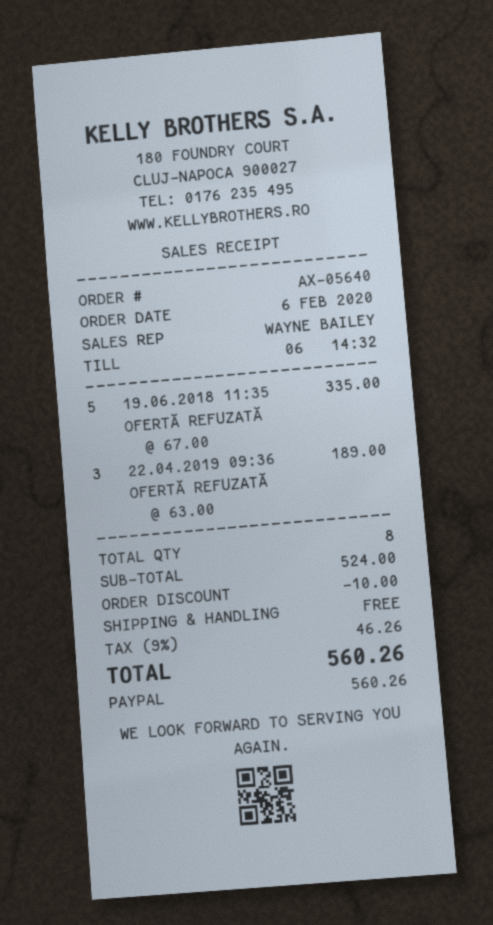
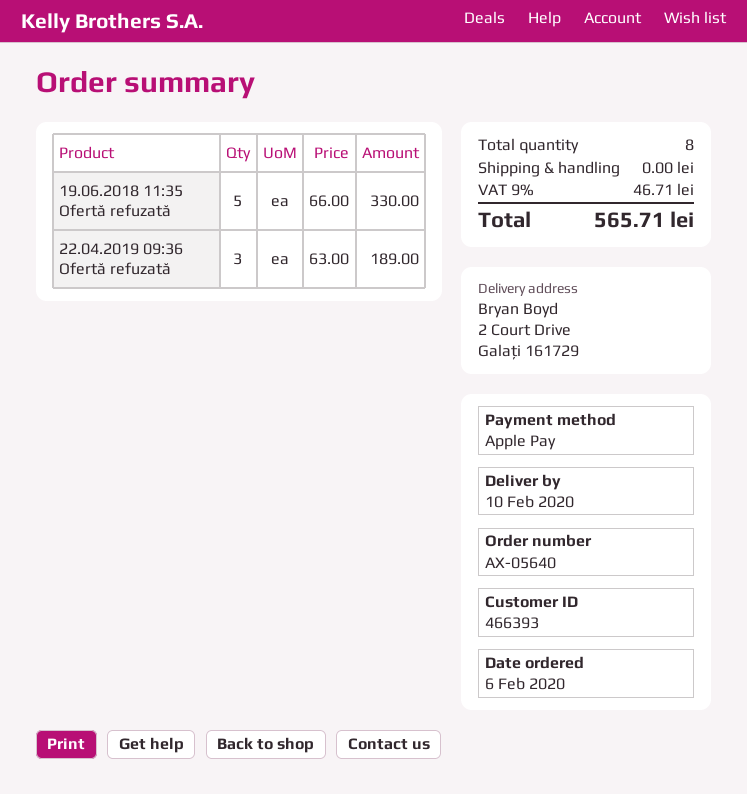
payment method: PayPal -> Apple Pay
19.06.2018 11:35 OFERTĂ REFUZATĂ: 5 x 67.00 = 335.00 -> 5 x 66.00 = 330.00
discount: 10.00 -> none
tax: 9% = 46.26 -> 9% = 46.71
total: 560.26 -> 565.71

